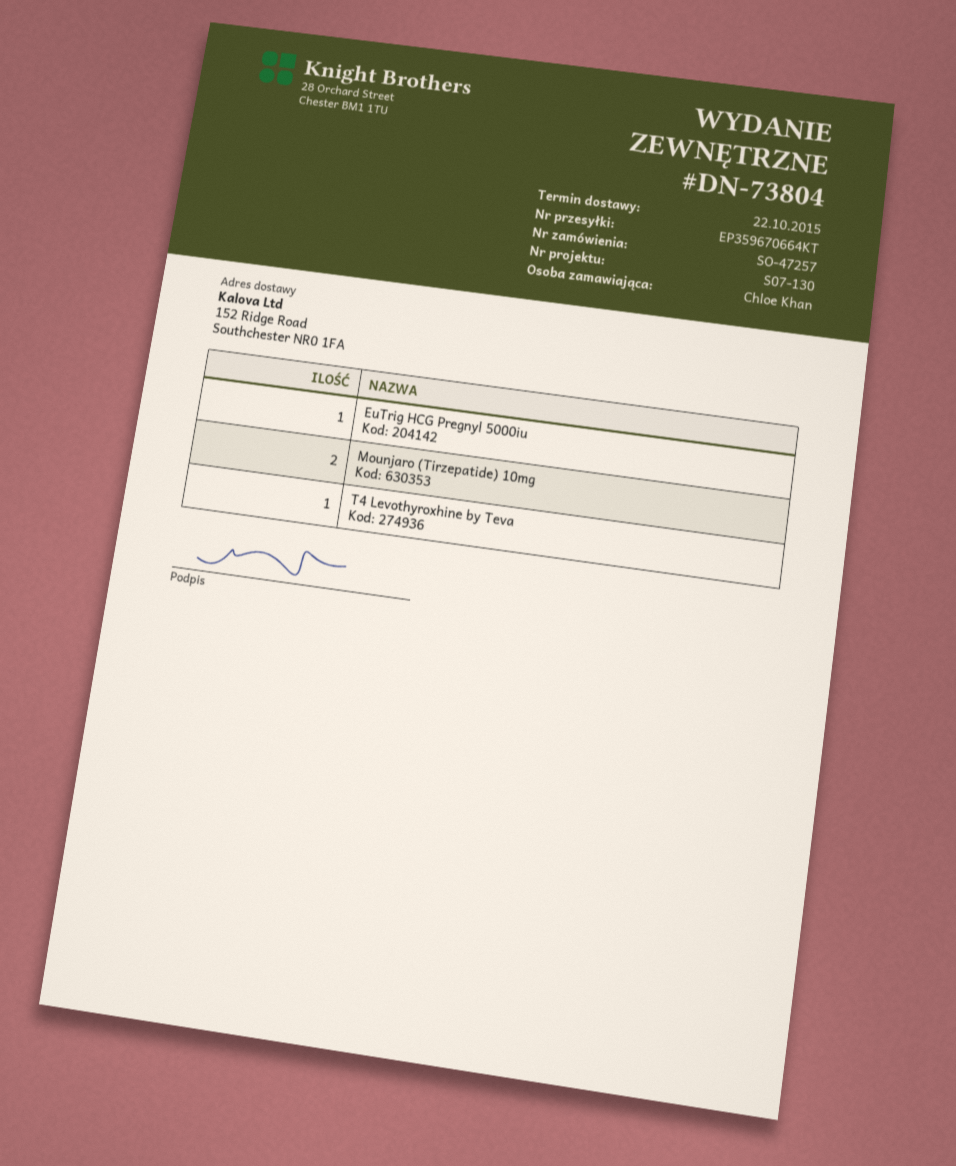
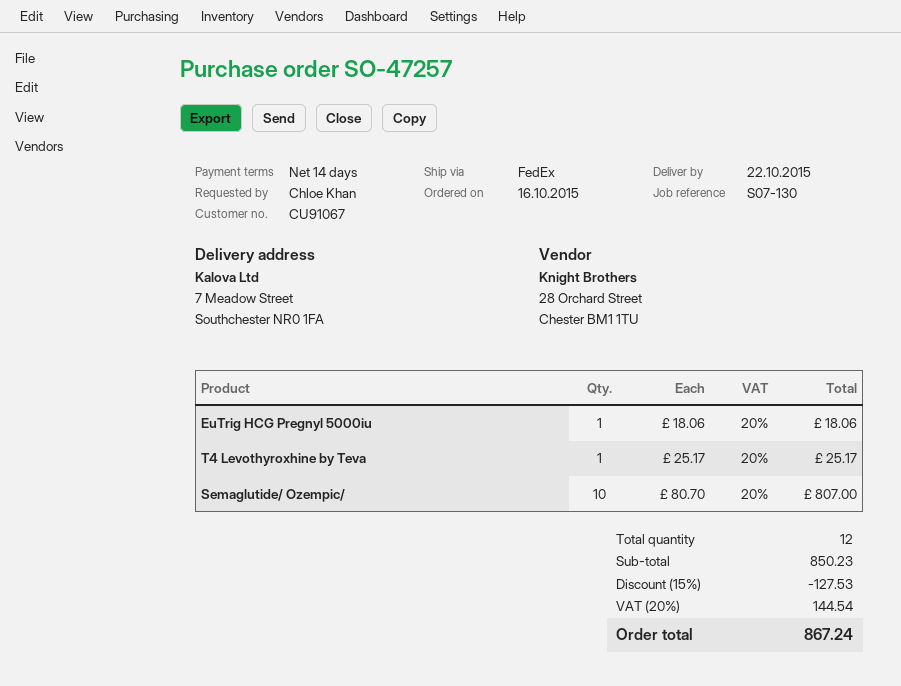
ship to: 152 Ridge Road, Southchester NR0 1FA -> 7 Meadow Street, Southchester NR0 1FA
Mounjaro (Tirzepatide) 10mg: 2 -> none
Semaglutide/ Ozempic/: none -> 10

